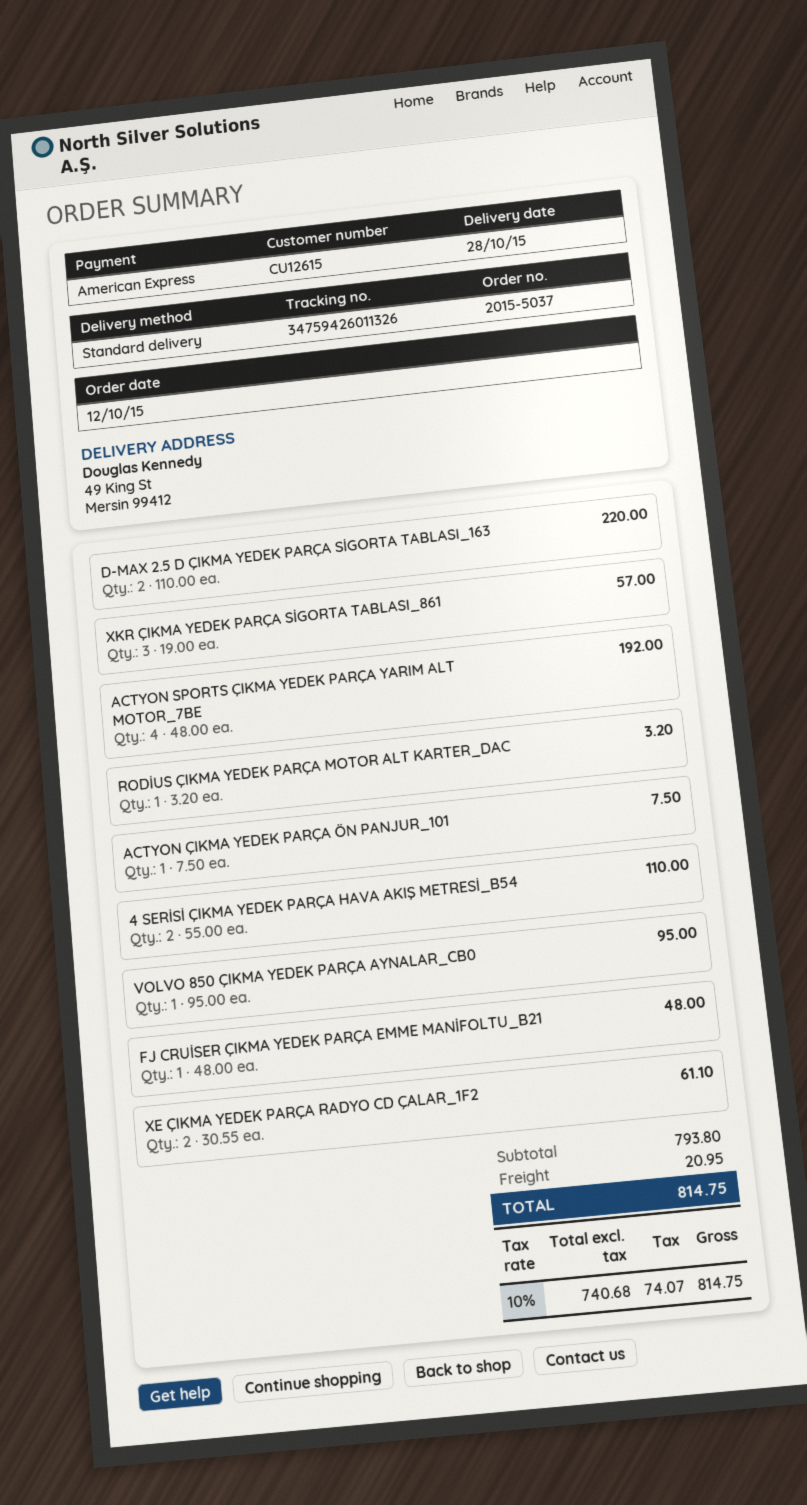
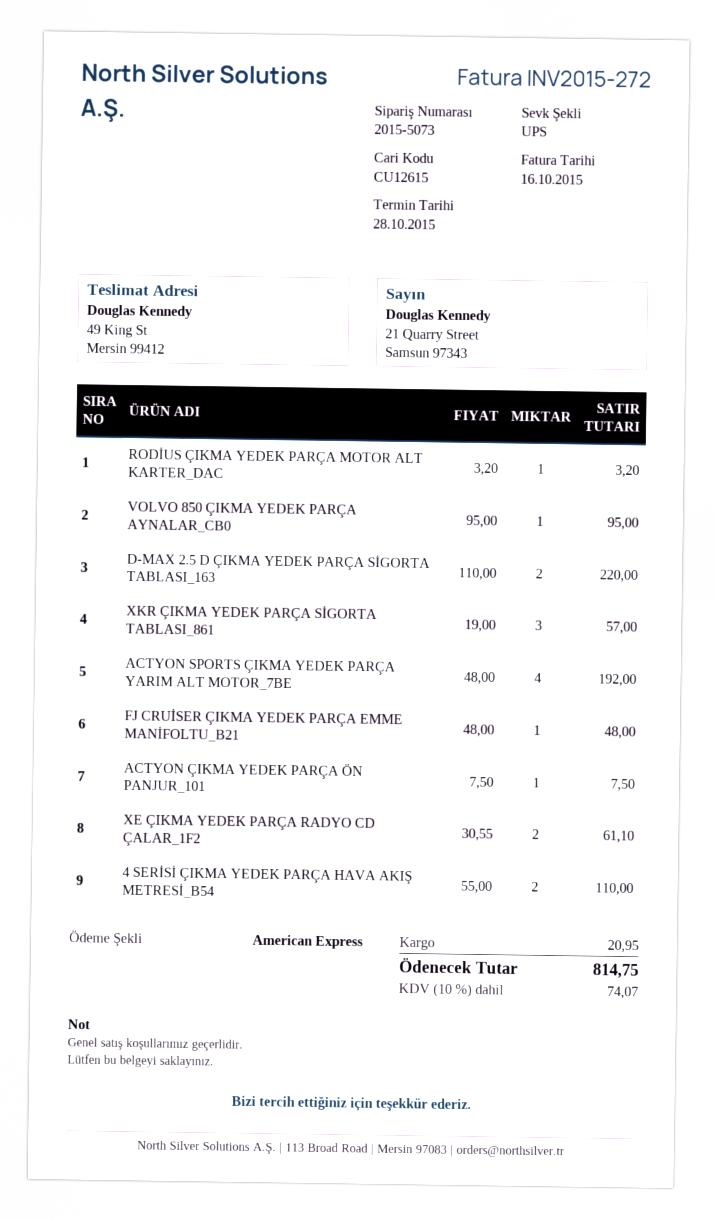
order number: 2015-5037 -> 2015-5073
shipping method: standard -> UPS

